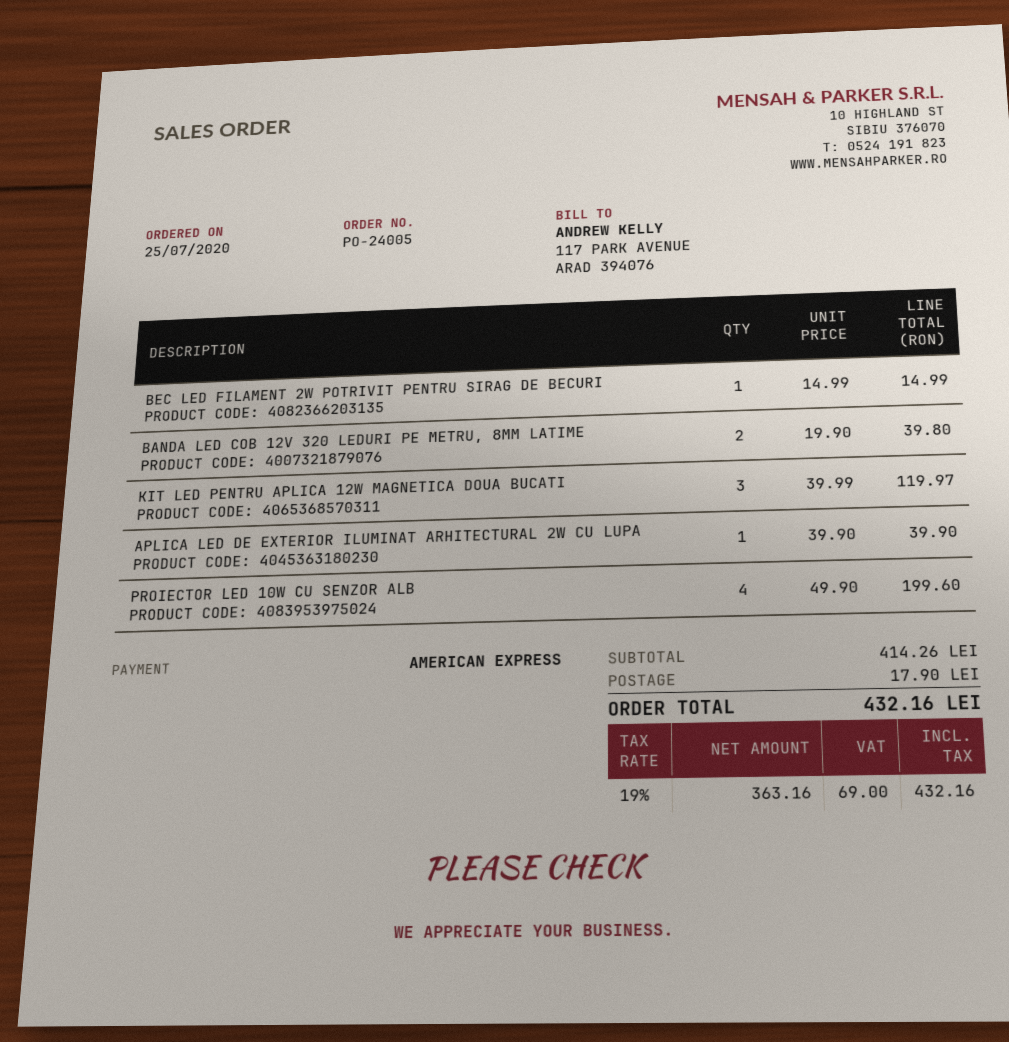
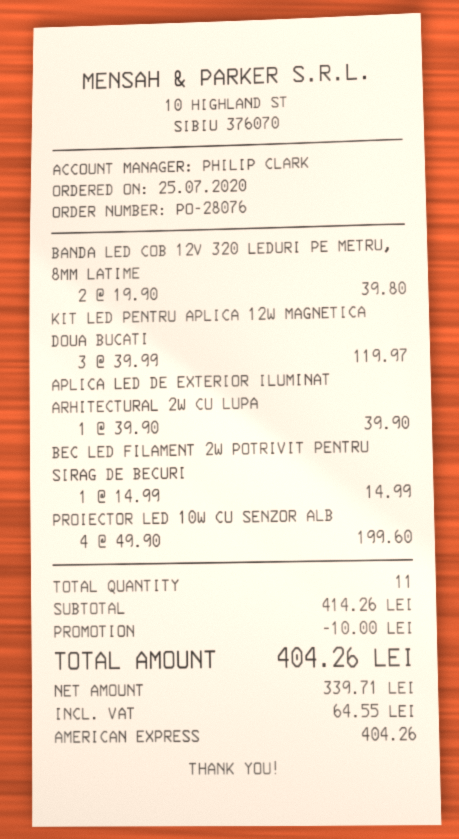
order number: PO-24005 -> PO-28076
discount: none -> 10.00
shipping: 17.90 -> none
net: 363.16 -> 339.71
tax: 69.00 -> 64.55
total: 432.16 -> 404.26

